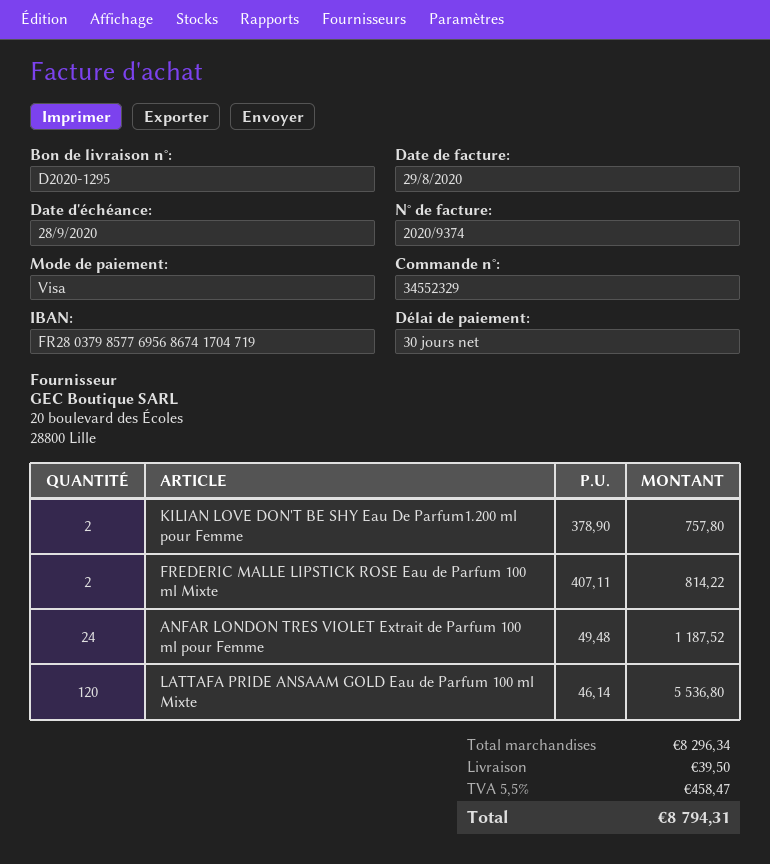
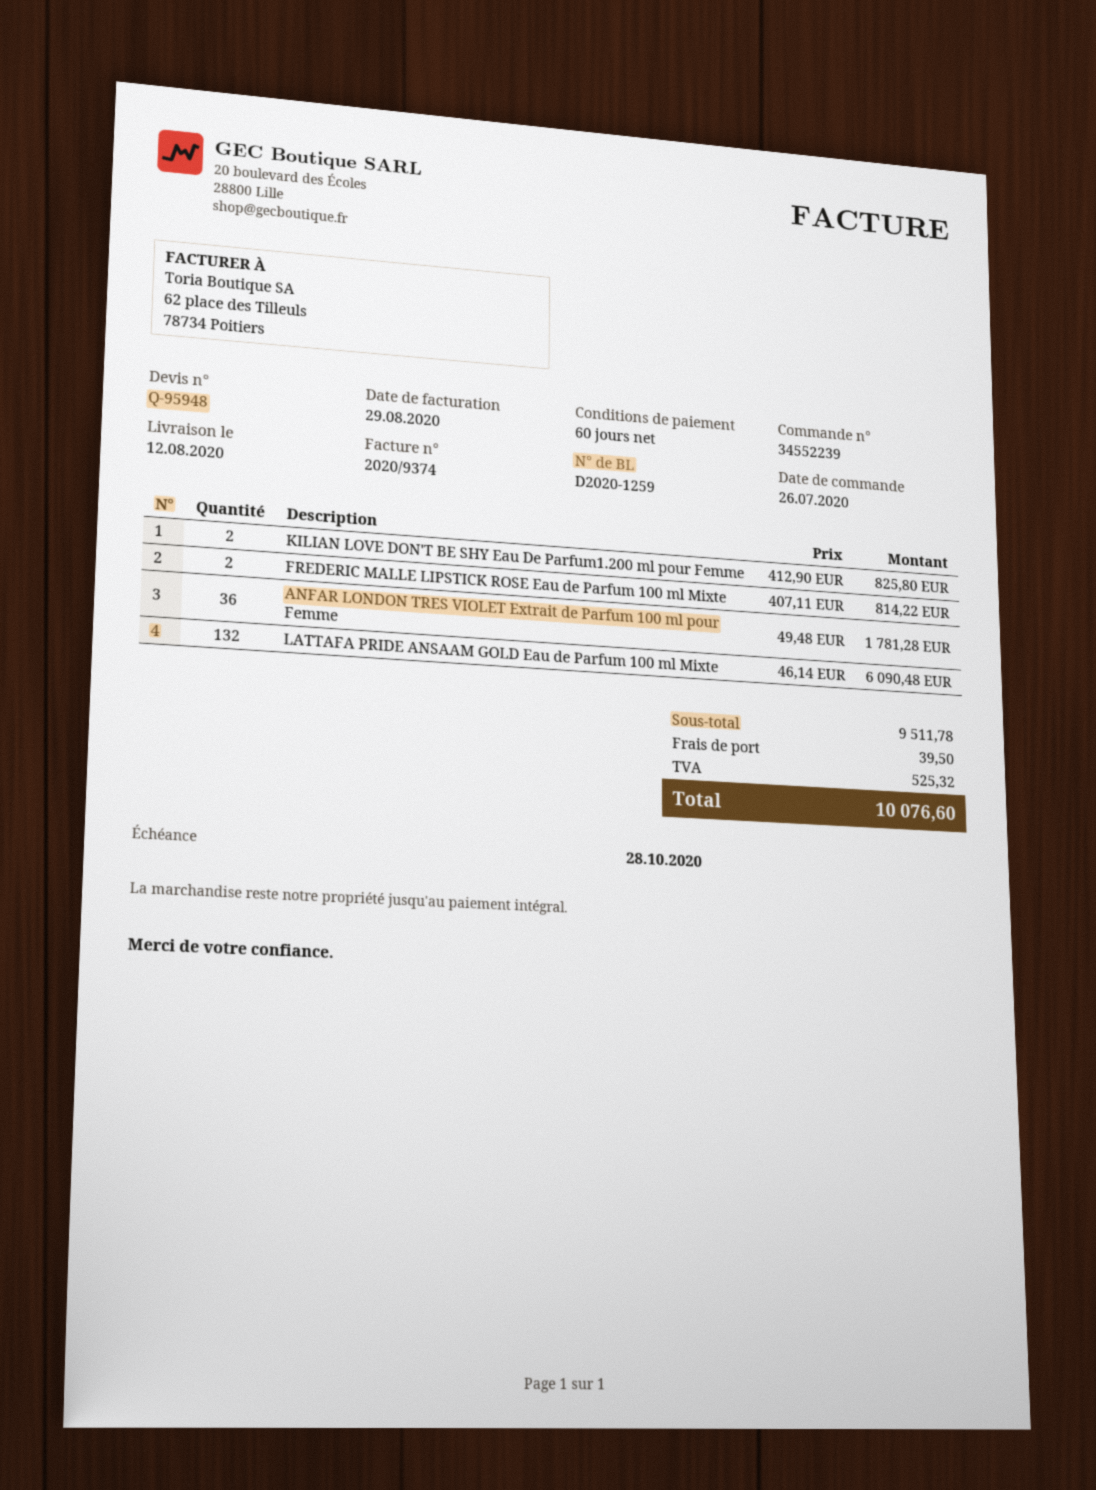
order number: 34552329 -> 34552239
delivery note number: D2020-1295 -> D2020-1259
payment terms: 30 days -> 60 days
due date: 2020-09-28 -> 2020-10-28
KILIAN LOVE DON'T BE SHY Eau De Parfum1.200 ml pour Femme: 2 x 378.90 = 757.80 -> 2 x 412.90 = 825.80
ANFAR LONDON TRES VIOLET Extrait de Parfum 100 ml pour Femme: 24 x 49.48 = 1187.52 -> 36 x 49.48 = 1781.28
LATTAFA PRIDE ANSAAM GOLD Eau de Parfum 100 ml Mixte: 120 x 46.14 = 5536.80 -> 132 x 46.14 = 6090.48
subtotal: 8296.34 -> 9511.78
tax: 458.47 -> 525.32
total: 8794.31 -> 10076.60

